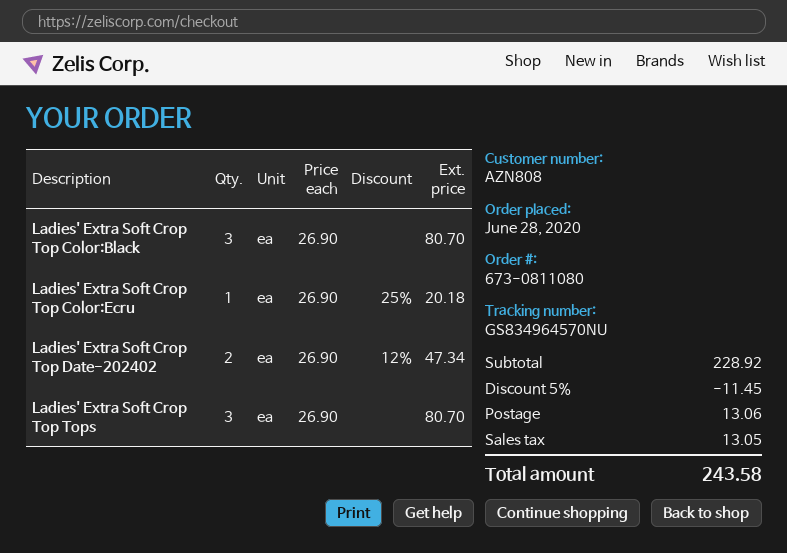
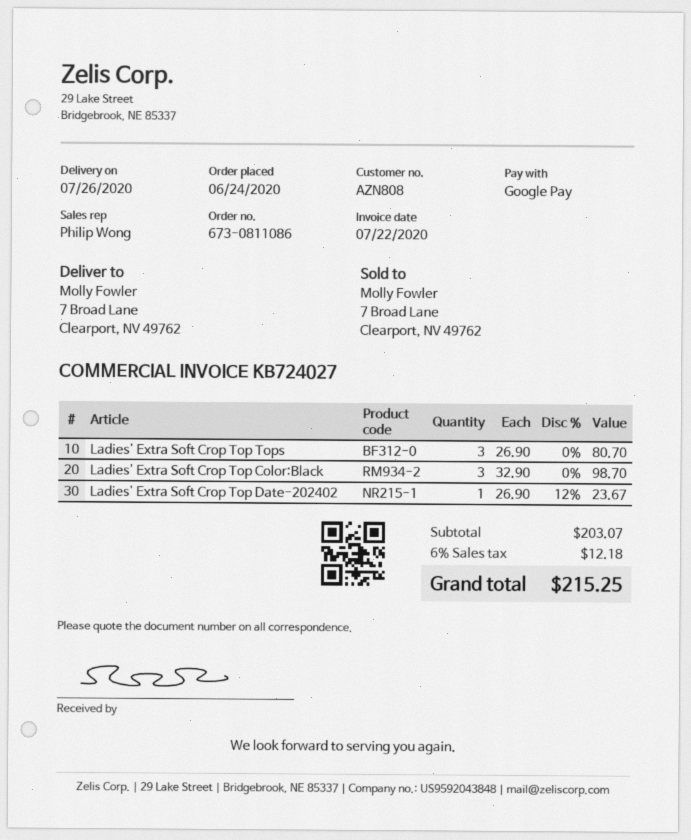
order number: 673-0811080 -> 673-0811086
order date: 2020-06-28 -> 2020-06-24
Ladies' Extra Soft Crop Top Color:Black: 3 x 26.90 = 80.70 -> 3 x 32.90 = 98.70
Ladies' Extra Soft Crop Top Color:Ecru: 1 x 26.90 - 25% = 20.18 -> none
Ladies' Extra Soft Crop Top Date-202402: 2 x 26.90 - 12% = 47.34 -> 1 x 26.90 - 12% = 23.67
subtotal: 228.92 -> 203.07
discount: 5% = 11.45 -> none
shipping: 13.06 -> none
tax: 13.05 -> 12.18
total: 243.58 -> 215.25

